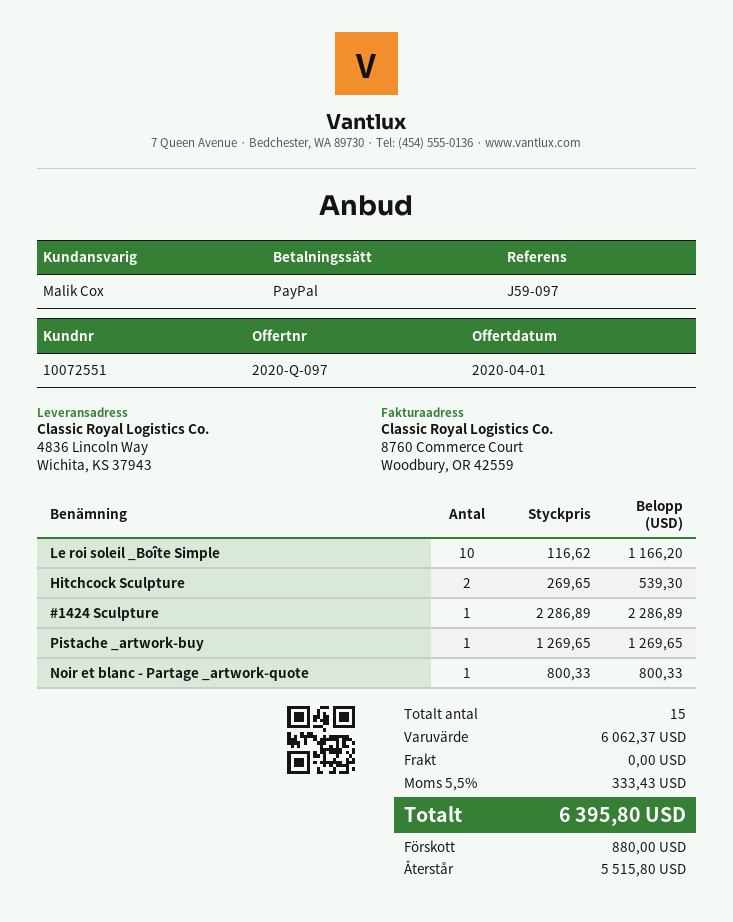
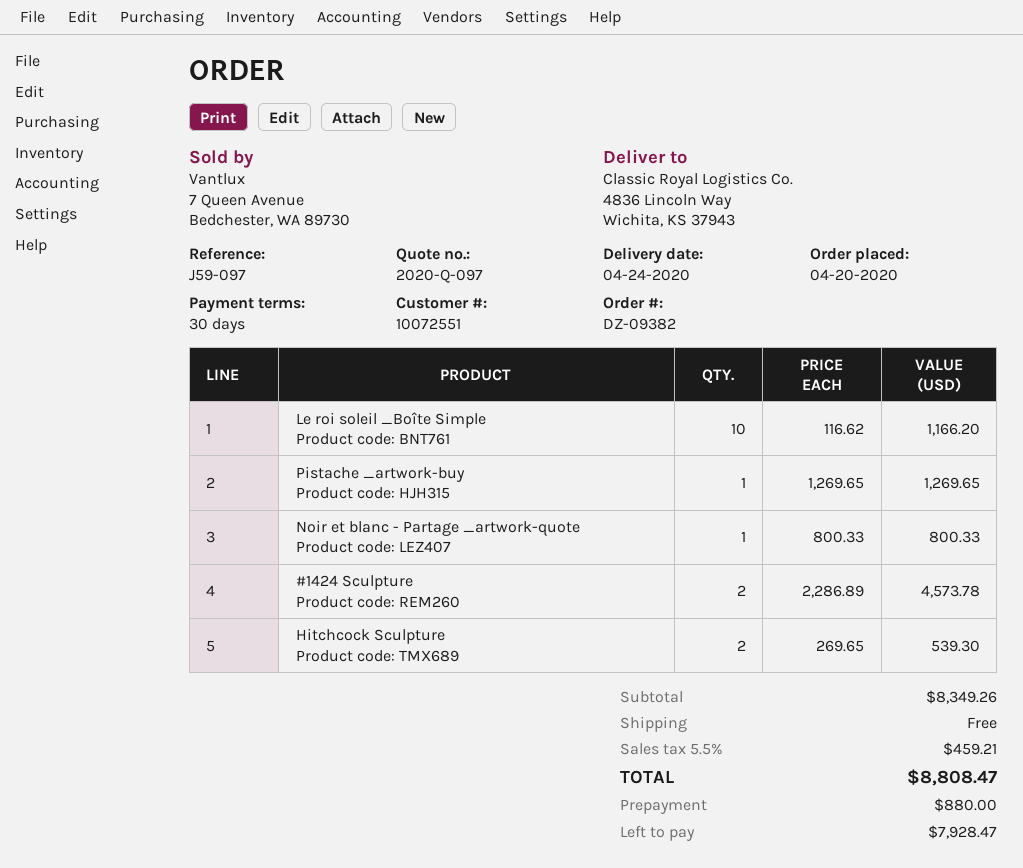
#1424 Sculpture: 1 x 2286.89 = 2286.89 -> 2 x 2286.89 = 4573.78
subtotal: 6062.37 -> 8349.26
tax: 5.5% = 333.43 -> 5.5% = 459.21
total: 6395.80 -> 8808.47
balance: 5515.80 -> 7928.47

